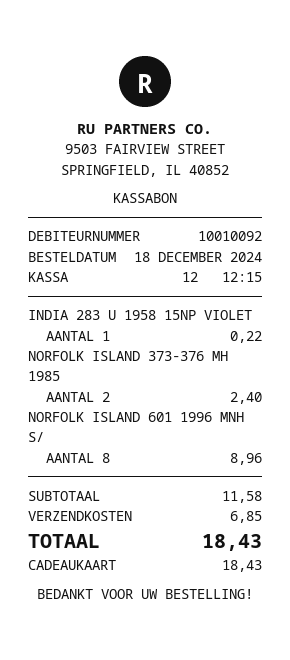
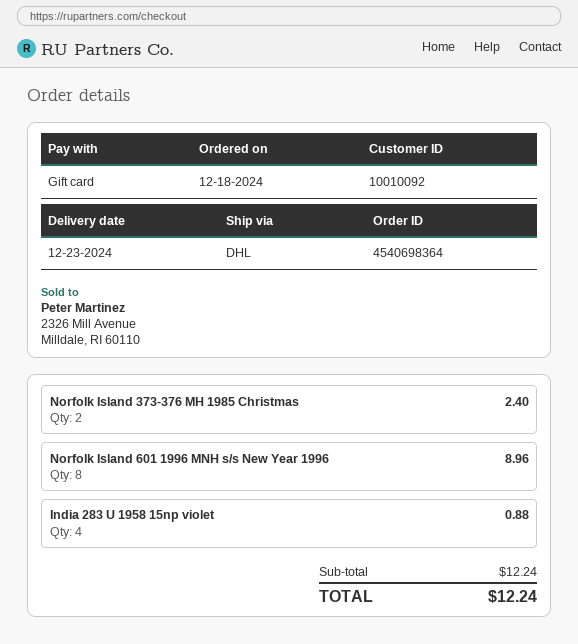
INDIA 283 U 1958 15NP VIOLET: 1 for 0.22 -> 4 for 0.88
subtotal: 11.58 -> 12.24
shipping: 6.85 -> none
total: 18.43 -> 12.24

